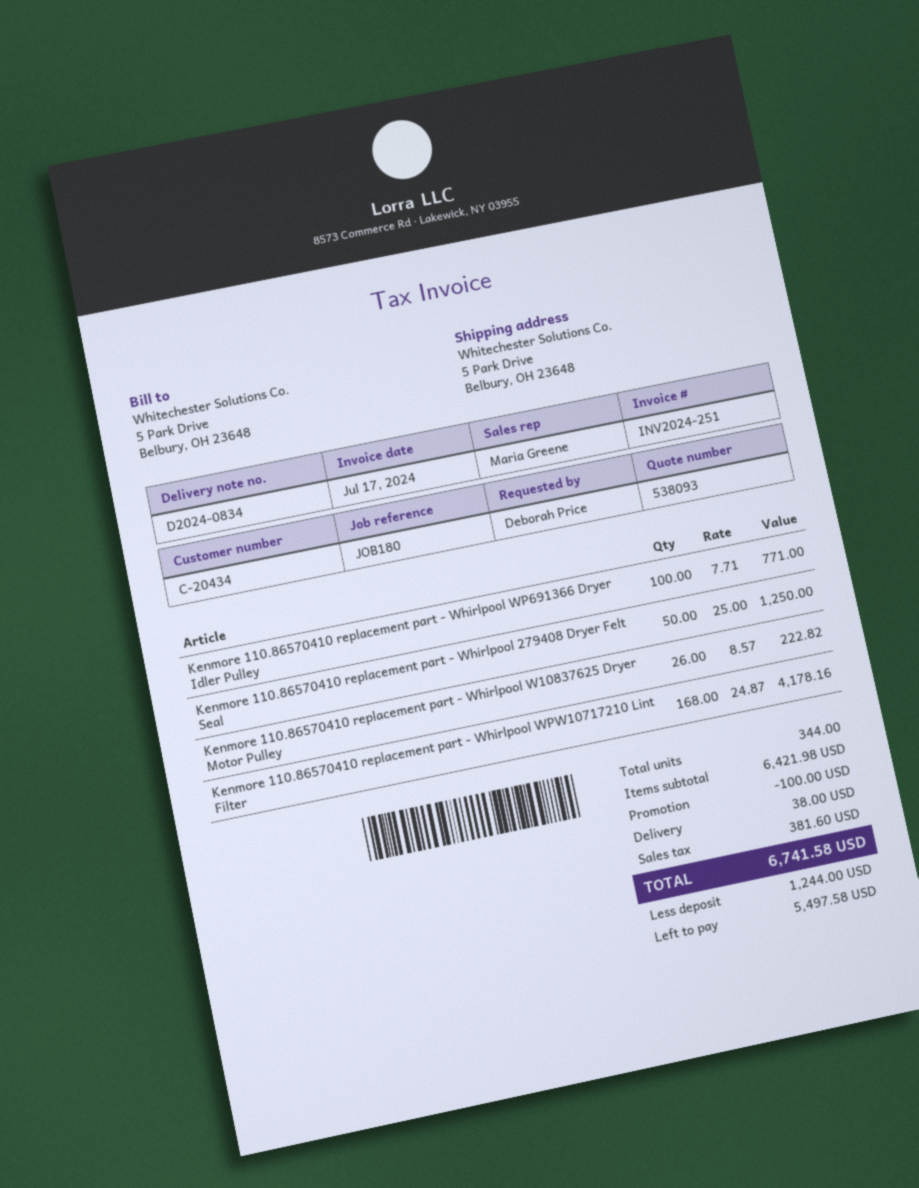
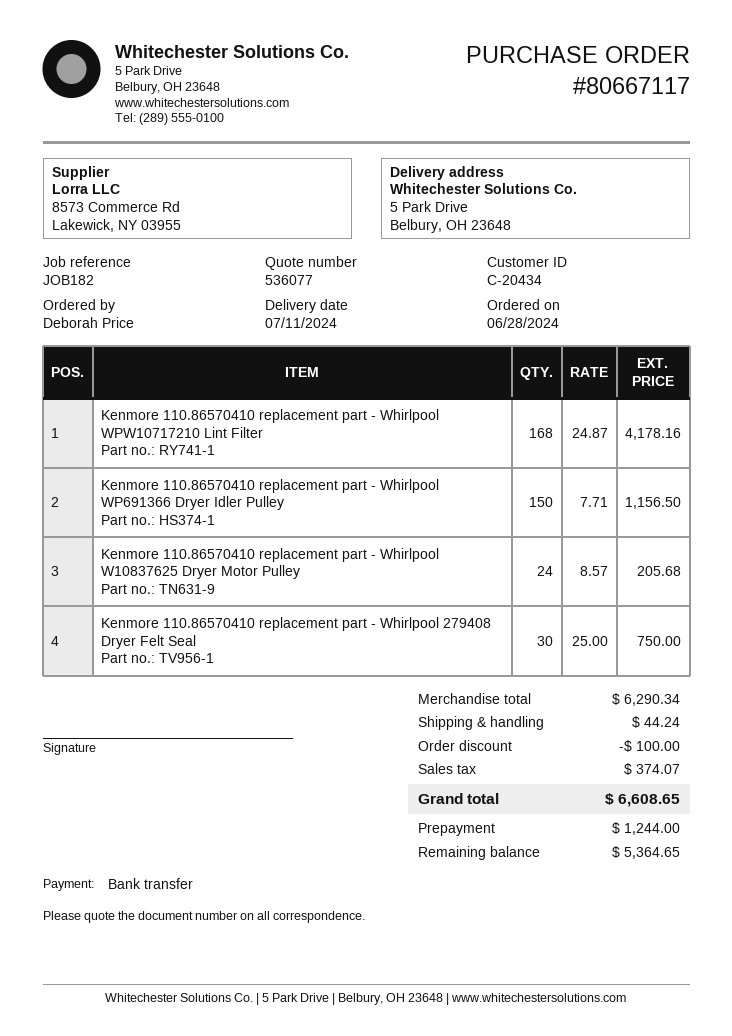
quote number: 538093 -> 536077
reference: JOB180 -> JOB182
Kenmore 110.86570410 replacement part - Whirlpool WP691366 Dryer Idler Pulley: 100 x 7.71 = 771.00 -> 150 x 7.71 = 1156.50
Kenmore 110.86570410 replacement part - Whirlpool 279408 Dryer Felt Seal: 50 x 25.00 = 1250.00 -> 30 x 25.00 = 750.00
Kenmore 110.86570410 replacement part - Whirlpool W10837625 Dryer Motor Pulley: 26 x 8.57 = 222.82 -> 24 x 8.57 = 205.68
subtotal: 6421.98 -> 6290.34
shipping: 38.00 -> 44.24
tax: 381.60 -> 374.07
total: 6741.58 -> 6608.65
balance: 5497.58 -> 5364.65

